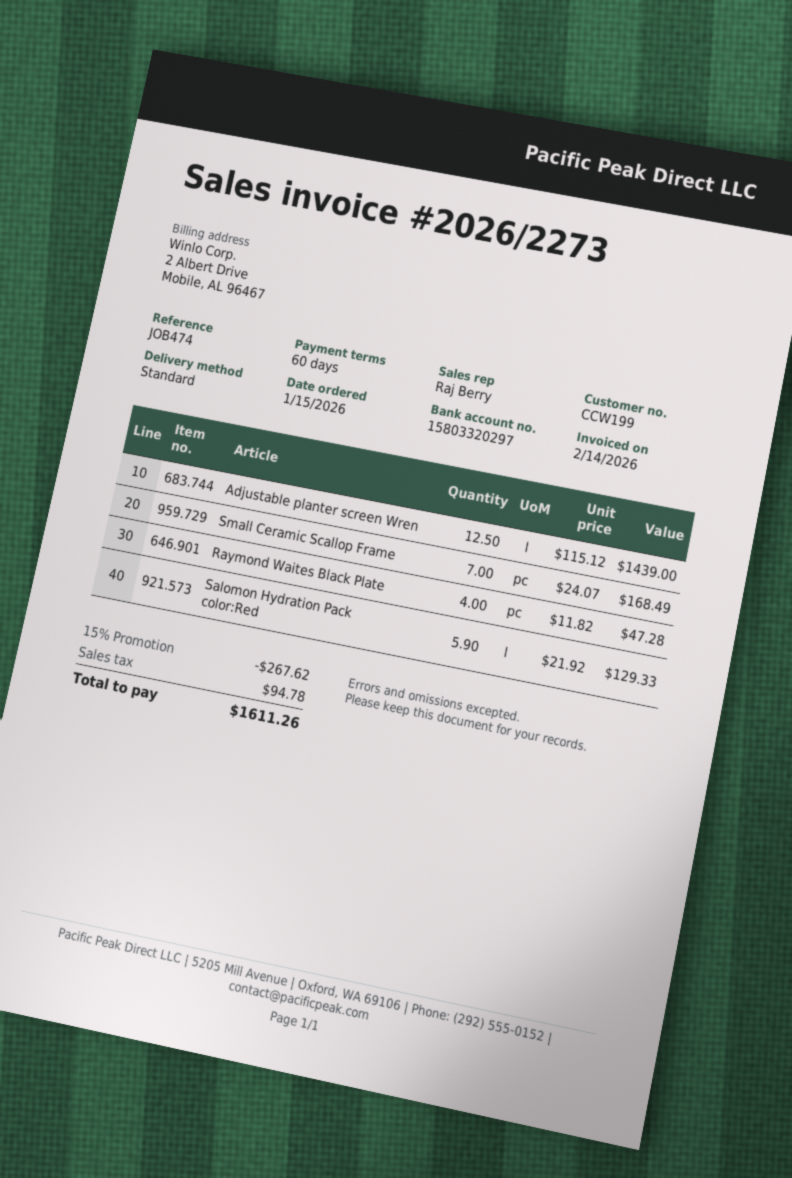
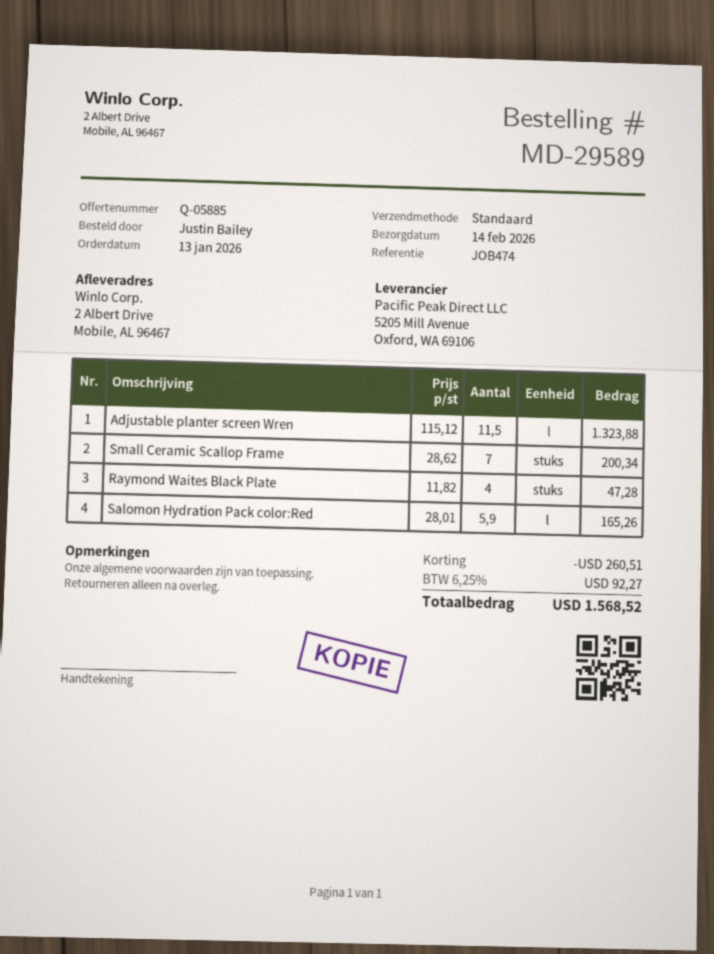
order date: 2026-01-15 -> 2026-01-13
Adjustable planter screen Wren: 12.5 x 115.12 = 1439.00 -> 11.5 x 115.12 = 1323.88
Small Ceramic Scallop Frame: 7 x 24.07 = 168.49 -> 7 x 28.62 = 200.34
Salomon Hydration Pack color:Red: 5.9 x 21.92 = 129.33 -> 5.9 x 28.01 = 165.26
discount: 267.62 -> 260.51
tax: 94.78 -> 92.27
total: 1611.26 -> 1568.52

